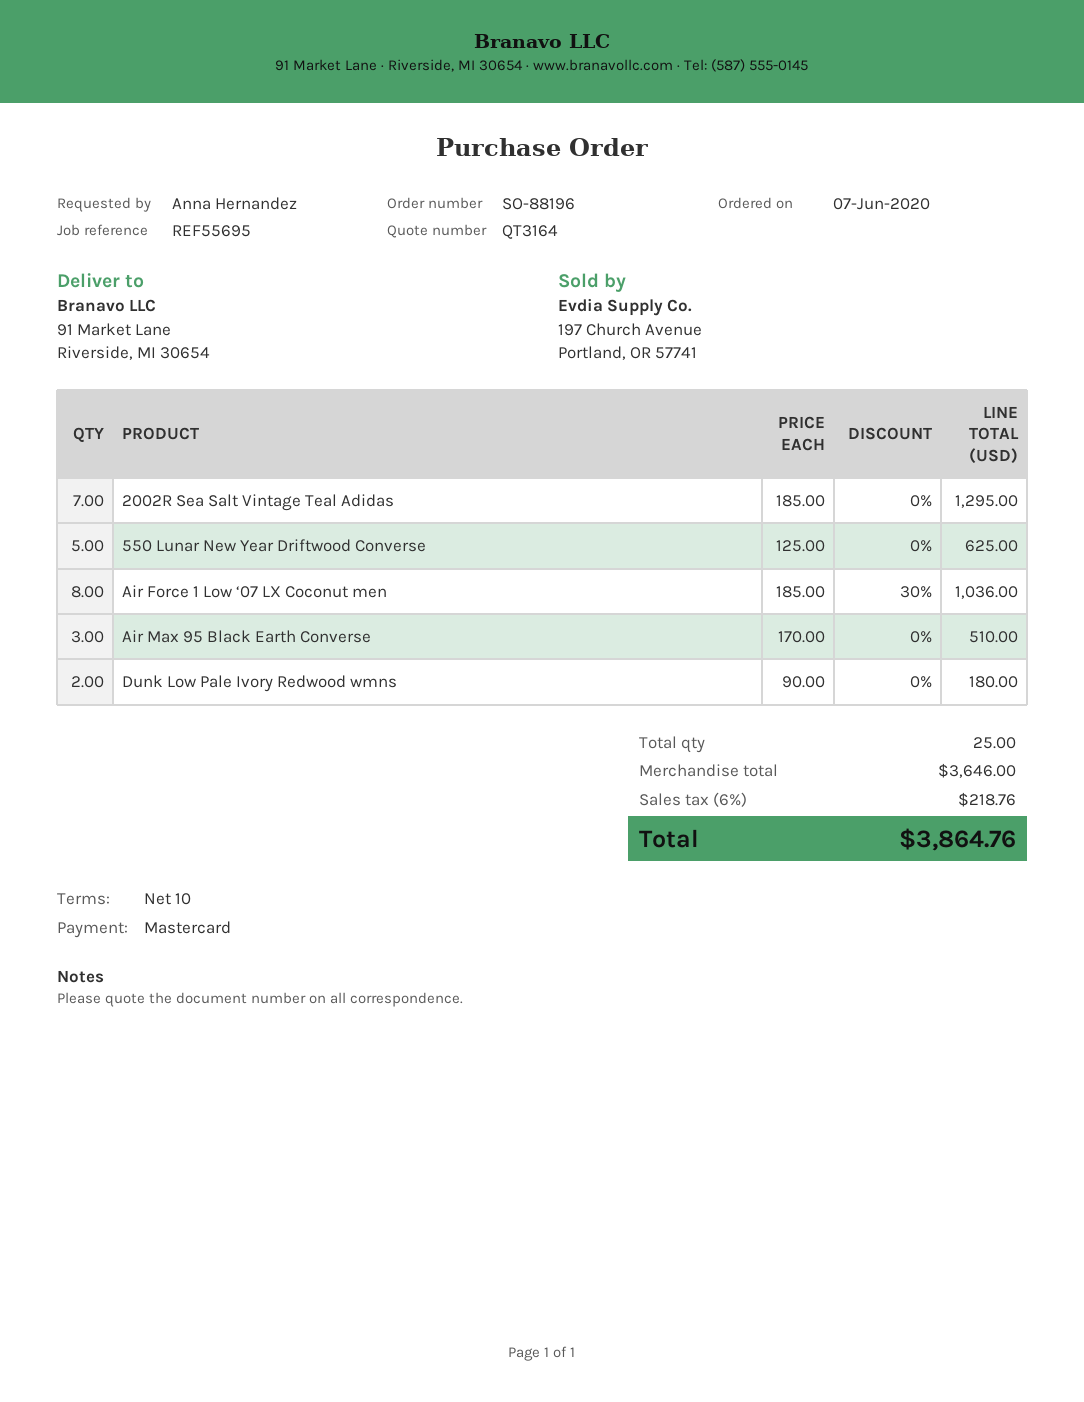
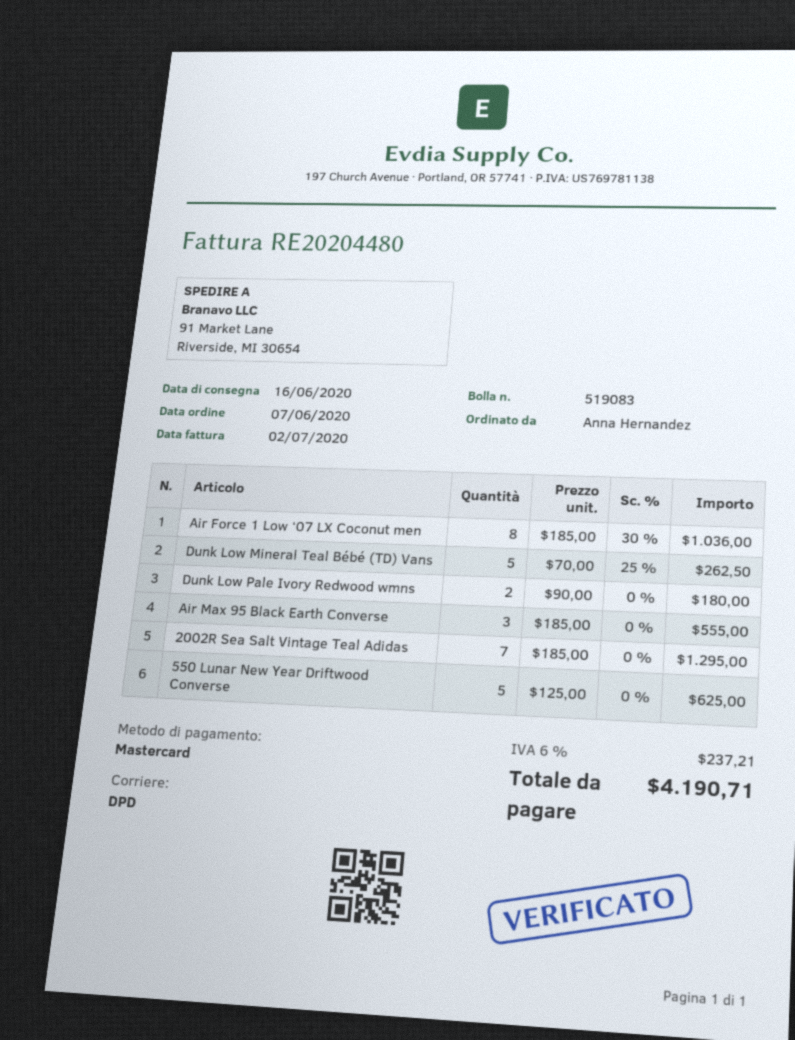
Air Max 95 Black Earth Converse: 3 x 170.00 = 510.00 -> 3 x 185.00 = 555.00
Dunk Low Mineral Teal Bébé (TD) Vans: none -> 5 x 70.00 - 25% = 262.50
tax: 6% = 218.76 -> 6% = 237.21
total: 3864.76 -> 4190.71

